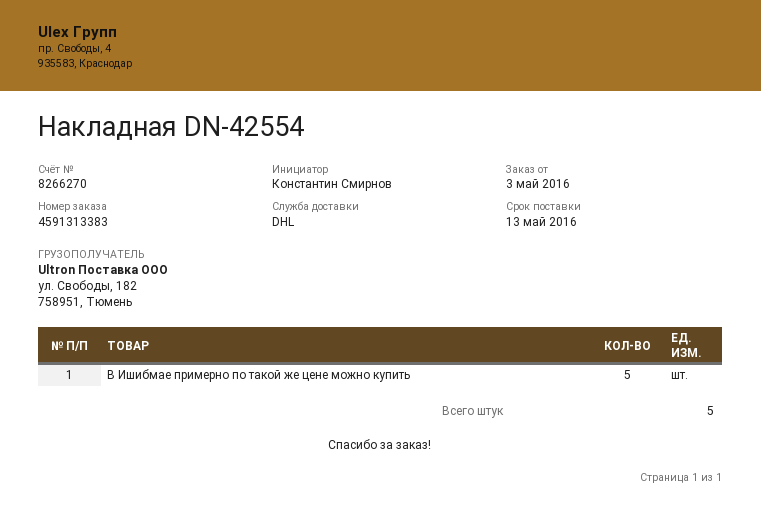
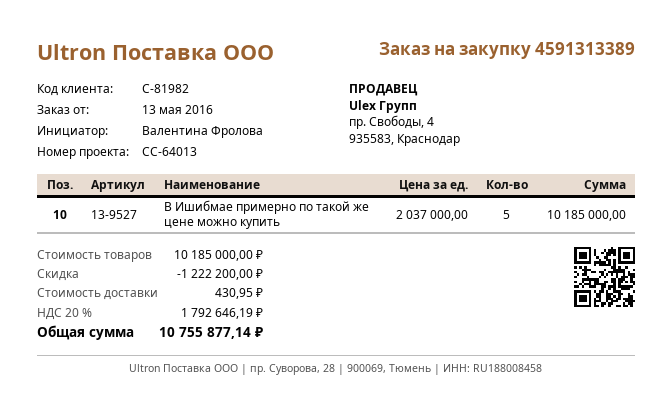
order number: 4591313383 -> 4591313389
order date: 2016-05-03 -> 2016-05-13
ordered by: Константин Смирнов -> Валентина Фролова

